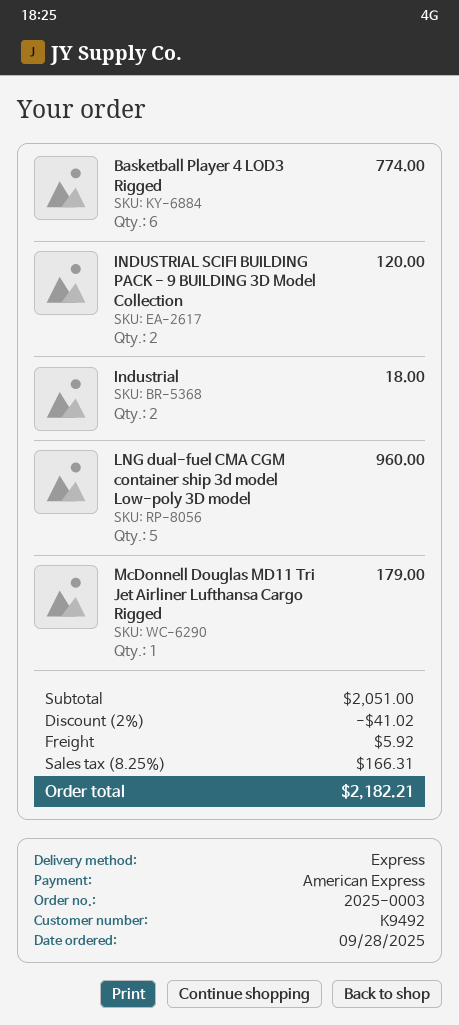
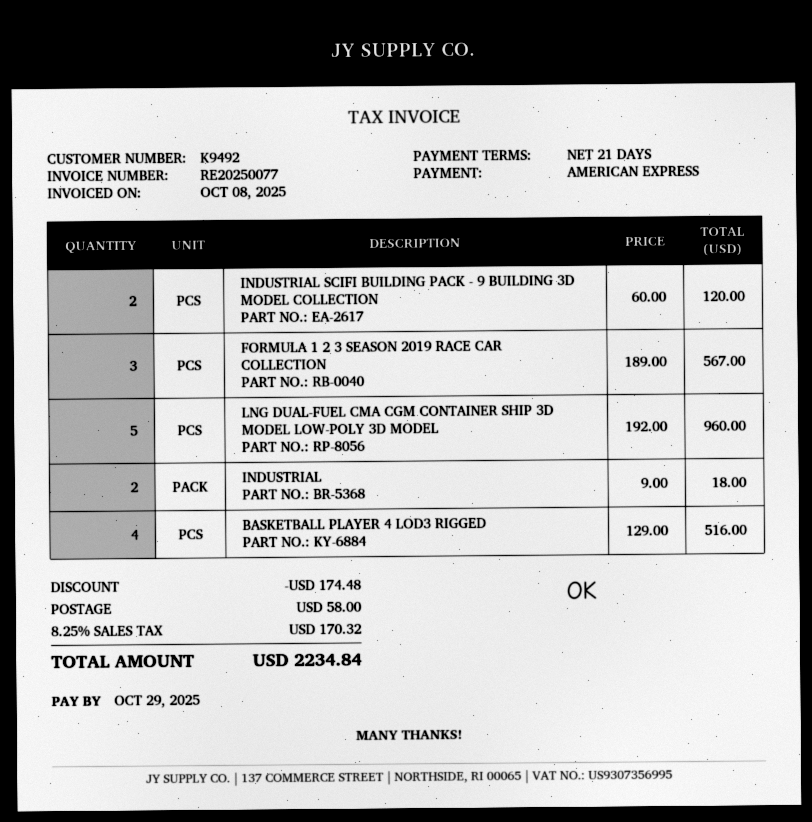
Basketball Player 4 LOD3 Rigged: 6 for 774.00 -> 4 for 516.00
McDonnell Douglas MD11 Tri Jet Airliner Lufthansa Cargo Rigged: 1 for 179.00 -> none
FORMULA 1 2 3 SEASON 2019 RACE CAR COLLECTION: none -> 3 for 567.00
discount: 41.02 -> 174.48
shipping: 5.92 -> 58.00
tax: 8.25% = 166.31 -> 8.25% = 170.32
total: 2182.21 -> 2234.84

